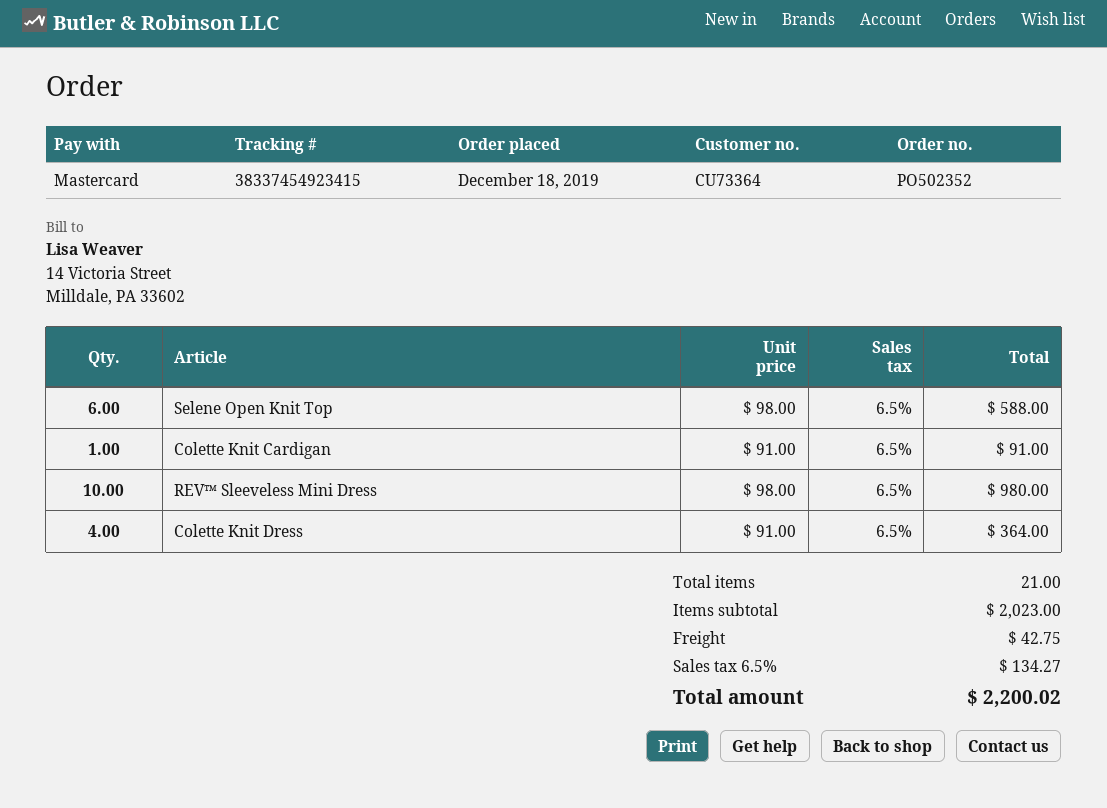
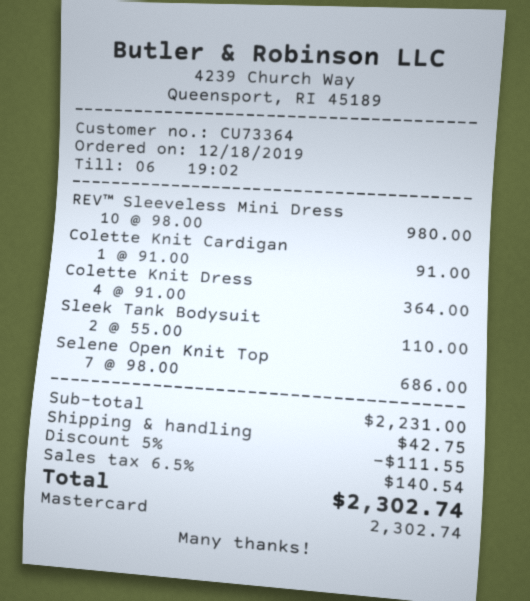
Selene Open Knit Top: 6 x 98.00 = 588.00 -> 7 x 98.00 = 686.00
Sleek Tank Bodysuit: none -> 2 x 55.00 = 110.00
subtotal: 2023.00 -> 2231.00
discount: none -> 5% = 111.55
tax: 6.5% = 134.27 -> 6.5% = 140.54
total: 2200.02 -> 2302.74

